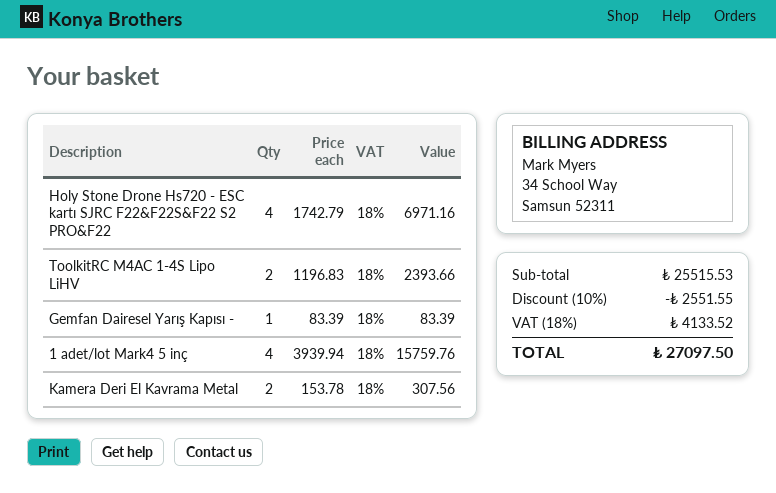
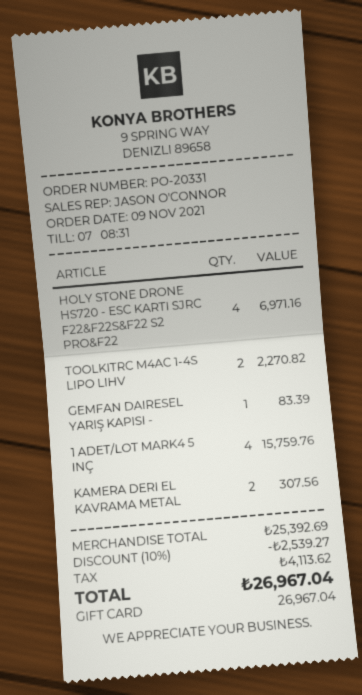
ToolkitRC M4AC 1-4S Lipo LiHV: 2 for 2393.66 -> 2 for 2270.82
subtotal: 25515.53 -> 25392.69
discount: 10% = 2551.55 -> 10% = 2539.27
tax: 4133.52 -> 4113.62
total: 27097.50 -> 26967.04

